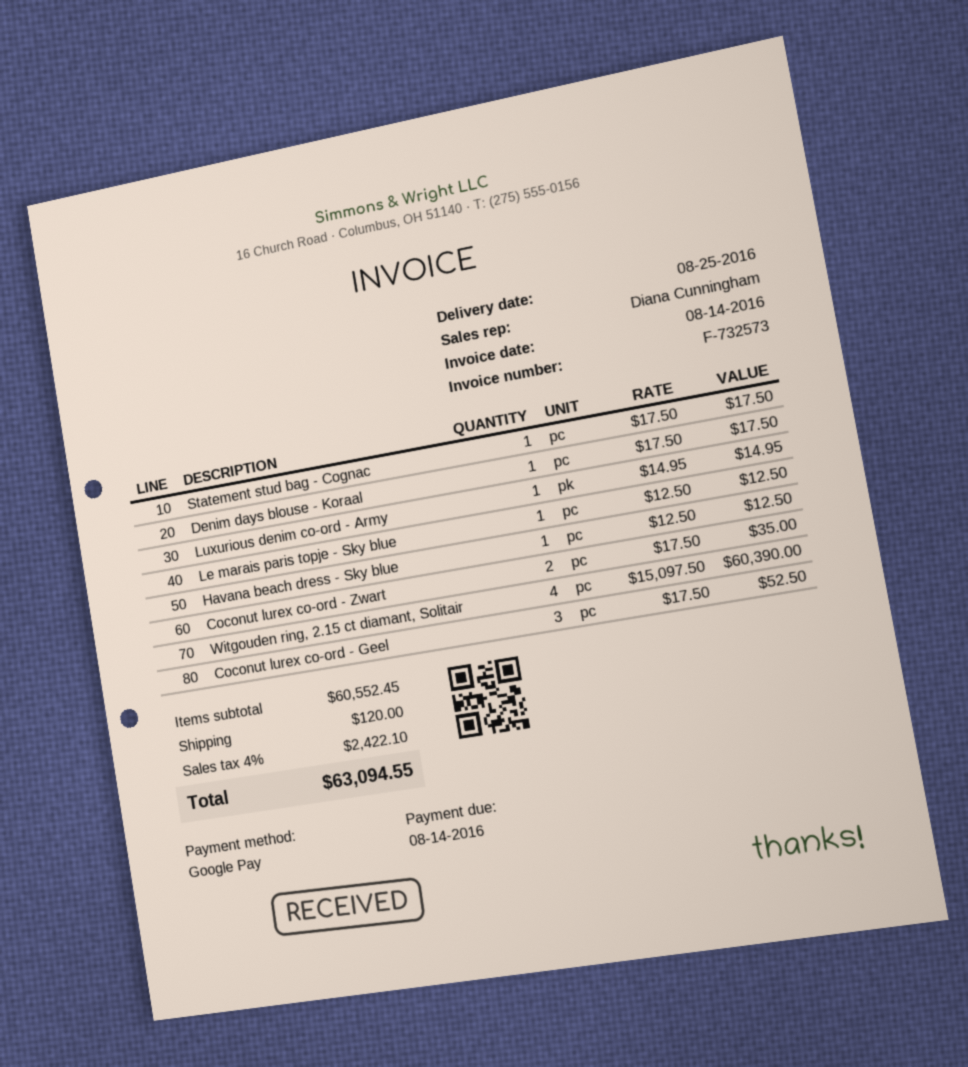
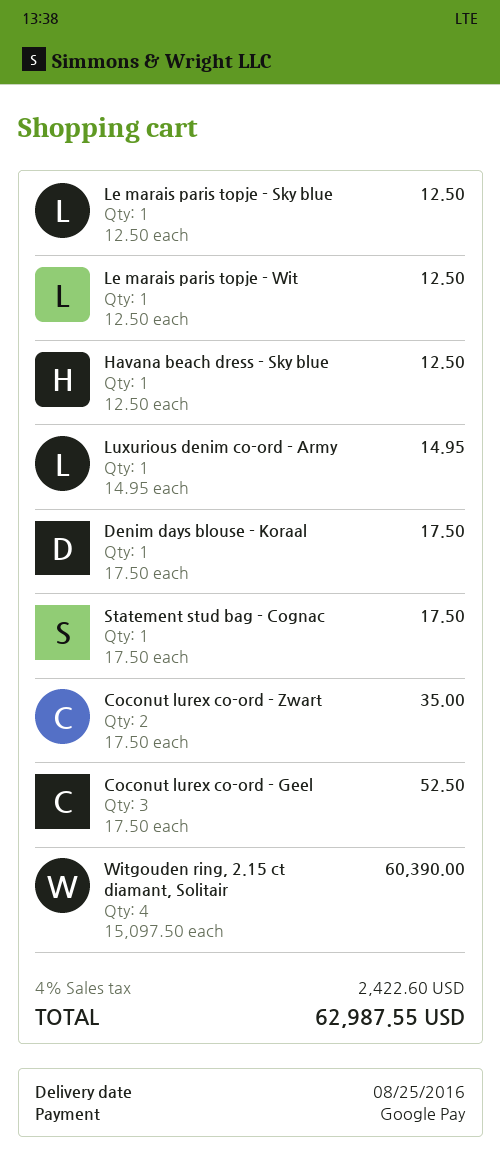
Le marais paris topje - Wit: none -> 1 x 12.50 = 12.50
shipping: 120.00 -> none
tax: 4% = 2422.10 -> 4% = 2422.60
total: 63094.55 -> 62987.55

